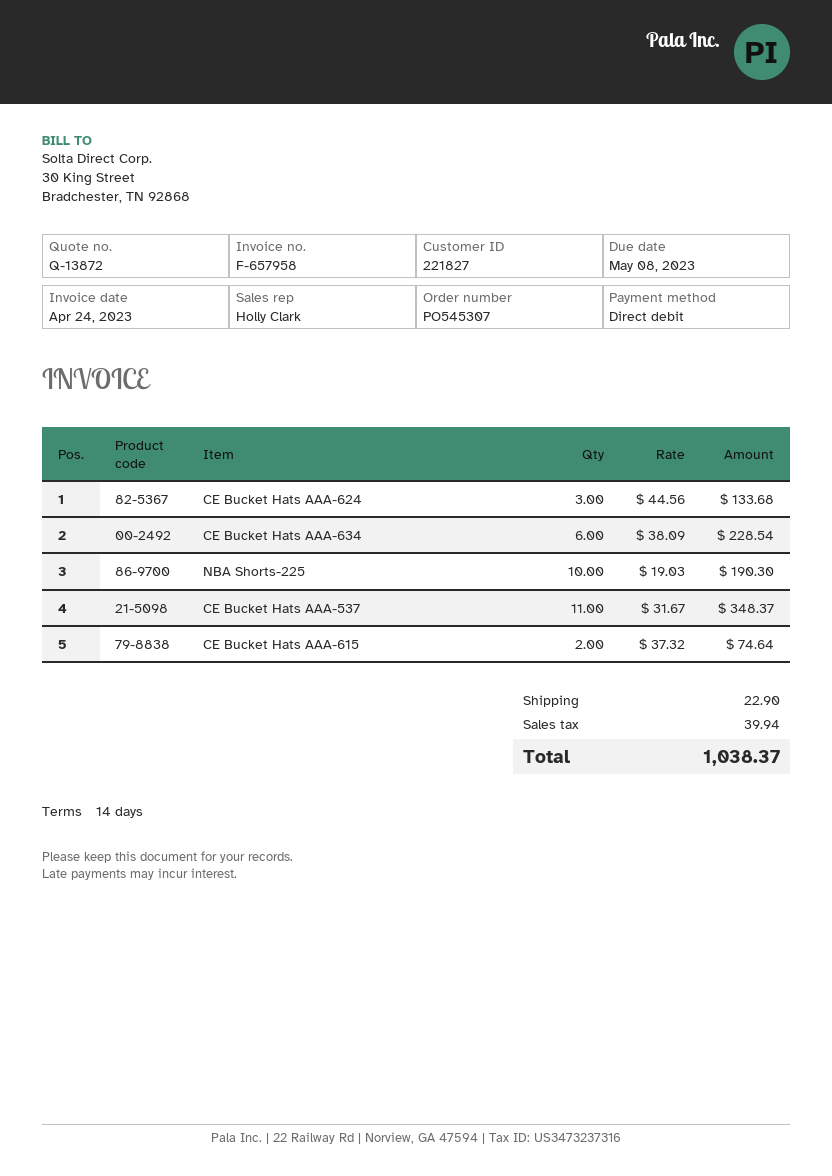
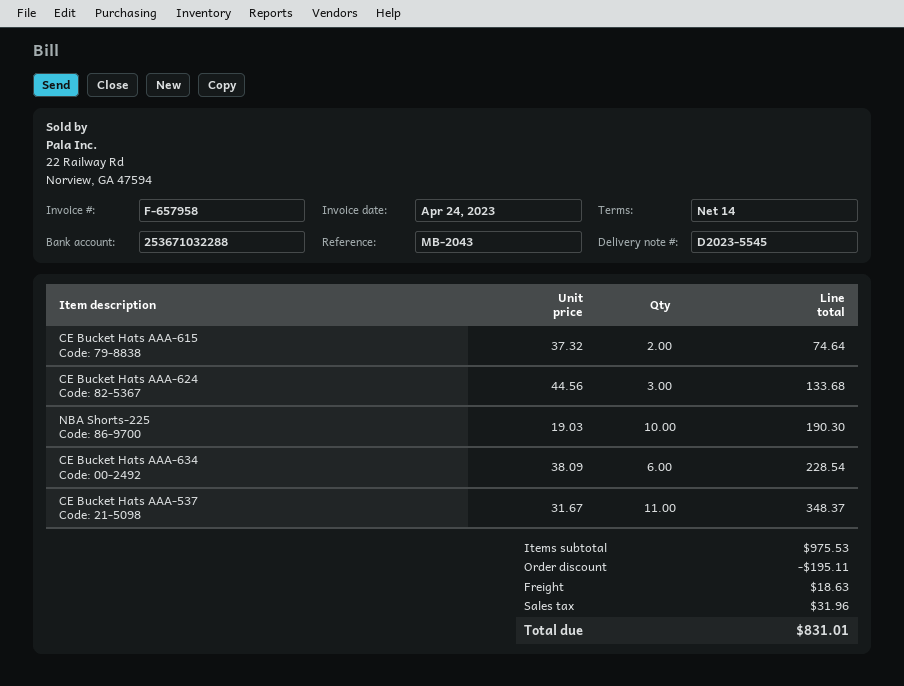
discount: none -> 195.11
shipping: 22.90 -> 18.63
tax: 39.94 -> 31.96
total: 1038.37 -> 831.01

